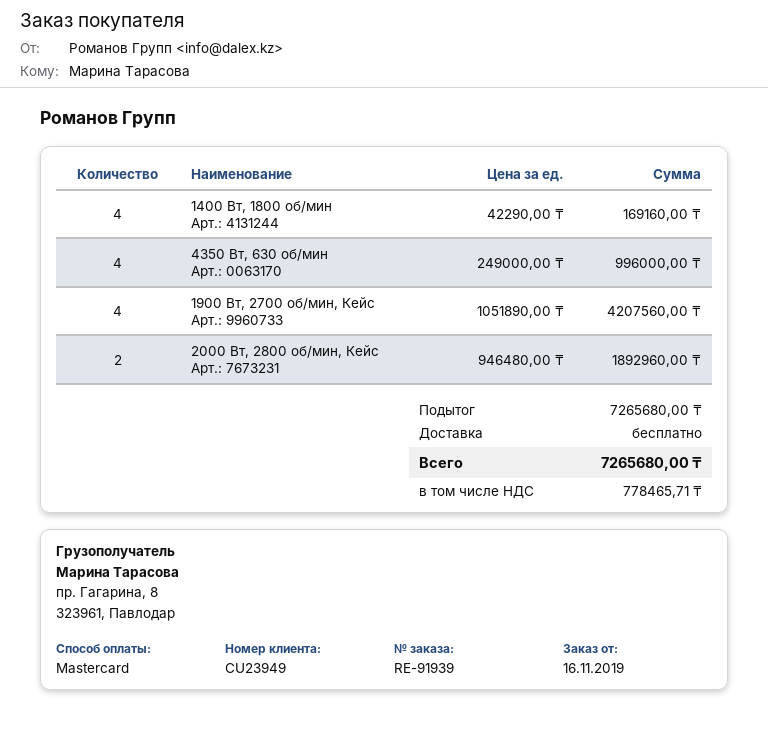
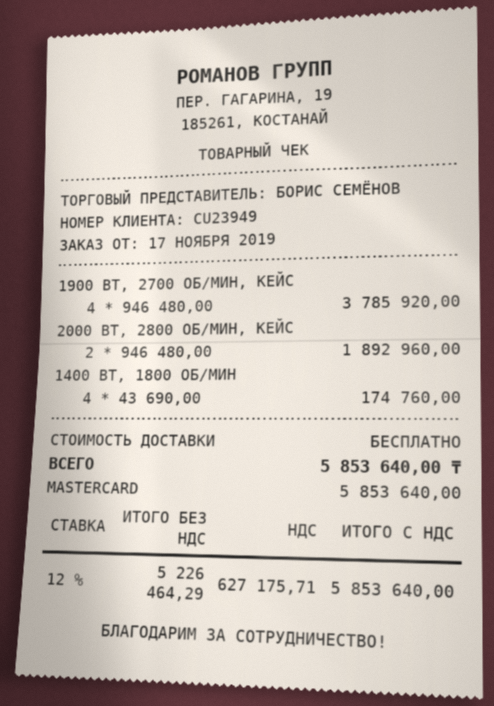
order date: 2019-11-16 -> 2019-11-17
1400 Вт, 1800 об/мин: 4 x 42290.00 = 169160.00 -> 4 x 43690.00 = 174760.00
4350 Вт, 630 об/мин: 4 x 249000.00 = 996000.00 -> none
1900 Вт, 2700 об/мин, Кейс: 4 x 1051890.00 = 4207560.00 -> 4 x 946480.00 = 3785920.00
tax: 778465.71 -> 627175.71
total: 7265680.00 -> 5853640.00

